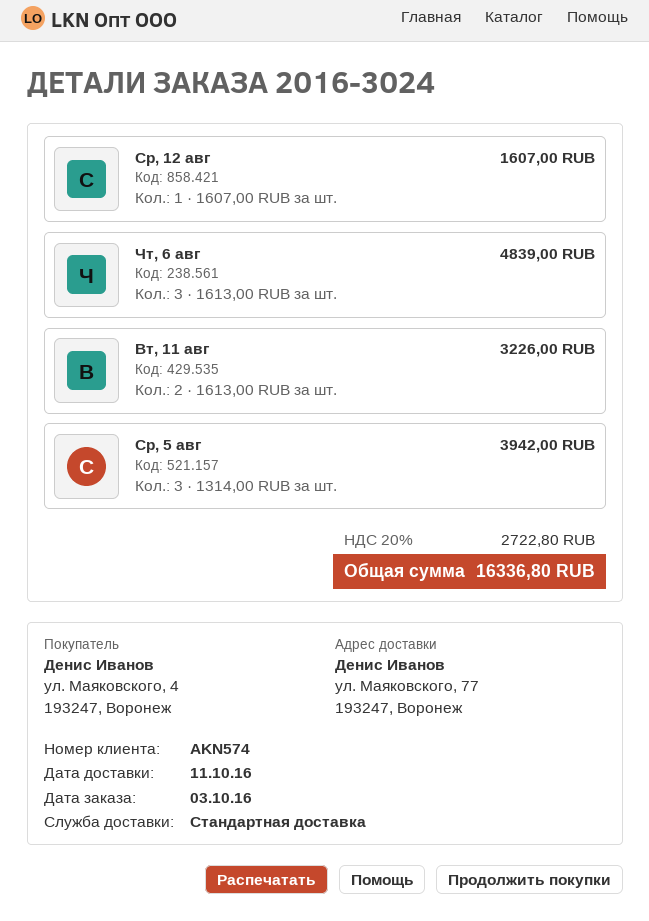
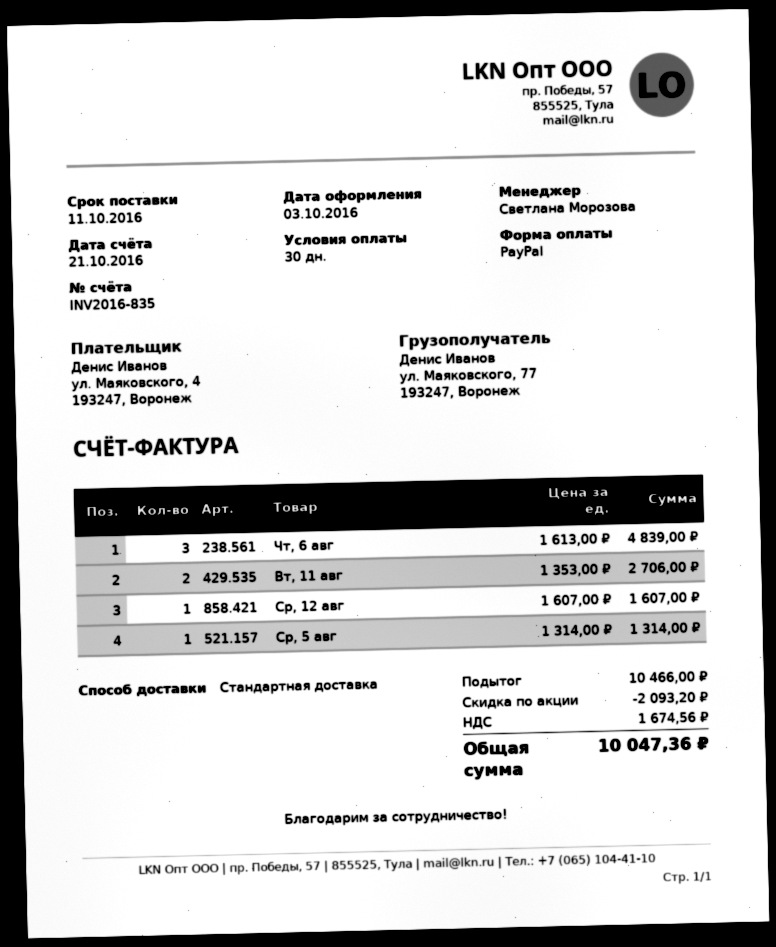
Вт, 11 авг: 2 x 1613.00 = 3226.00 -> 2 x 1353.00 = 2706.00
Ср, 5 авг: 3 x 1314.00 = 3942.00 -> 1 x 1314.00 = 1314.00
discount: none -> 2093.20
tax: 2722.80 -> 1674.56
total: 16336.80 -> 10047.36

